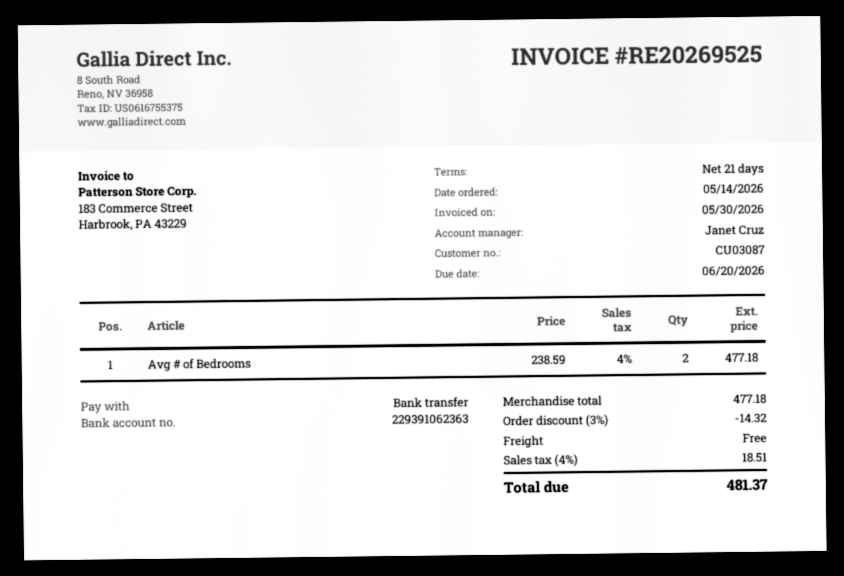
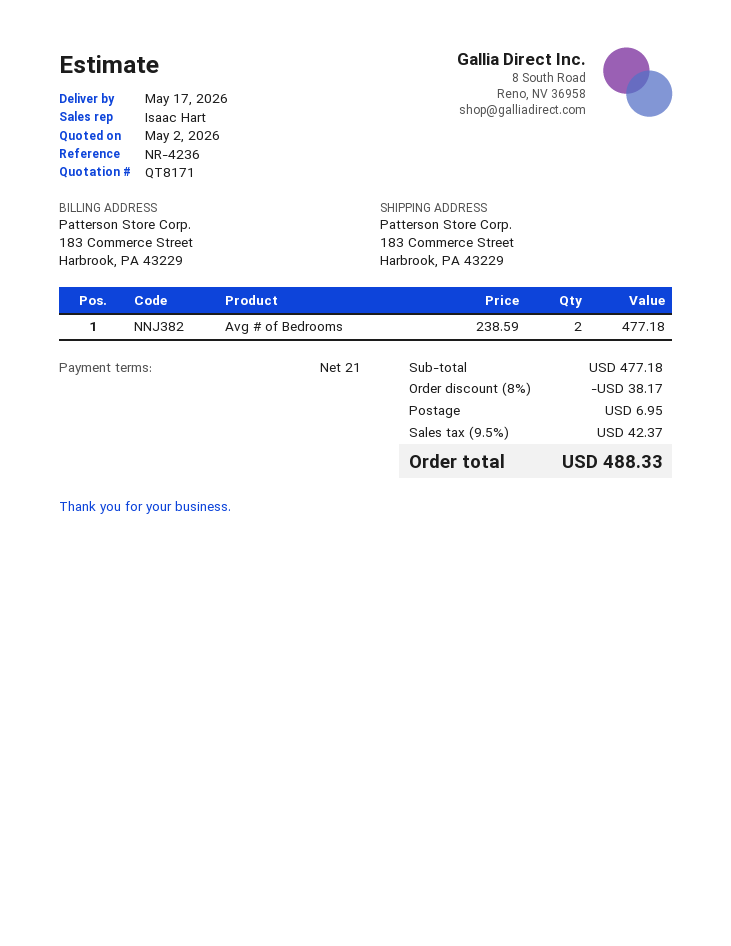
sales rep: Janet Cruz -> Isaac Hart
discount: 3% = 14.32 -> 8% = 38.17
shipping: 0.00 -> 6.95
tax: 4% = 18.51 -> 9.5% = 42.37
total: 481.37 -> 488.33

